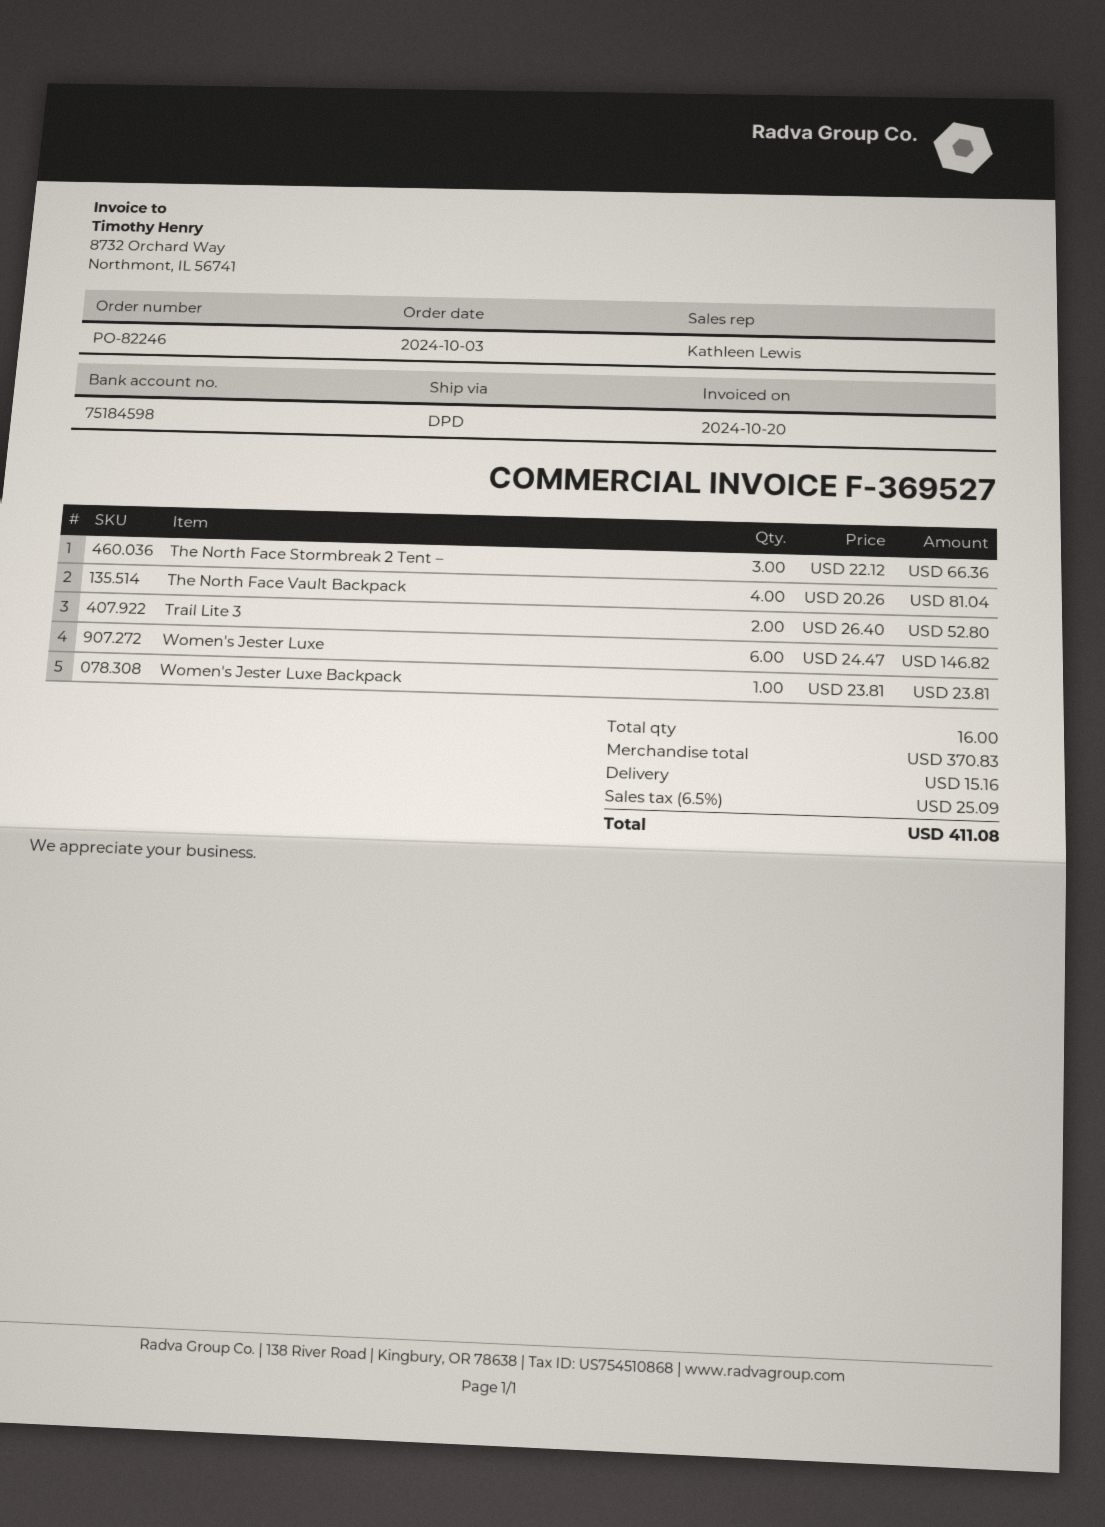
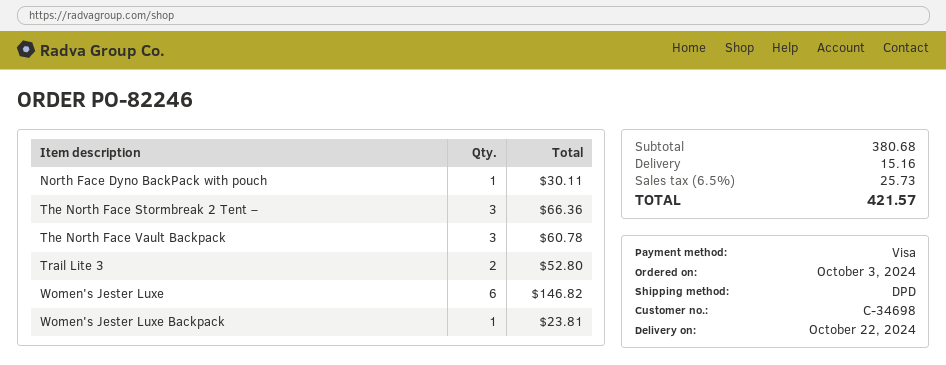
The North Face Vault Backpack: 4 for 81.04 -> 3 for 60.78
North Face Dyno BackPack with pouch: none -> 1 for 30.11
subtotal: 370.83 -> 380.68
tax: 6.5% = 25.09 -> 6.5% = 25.73
total: 411.08 -> 421.57

